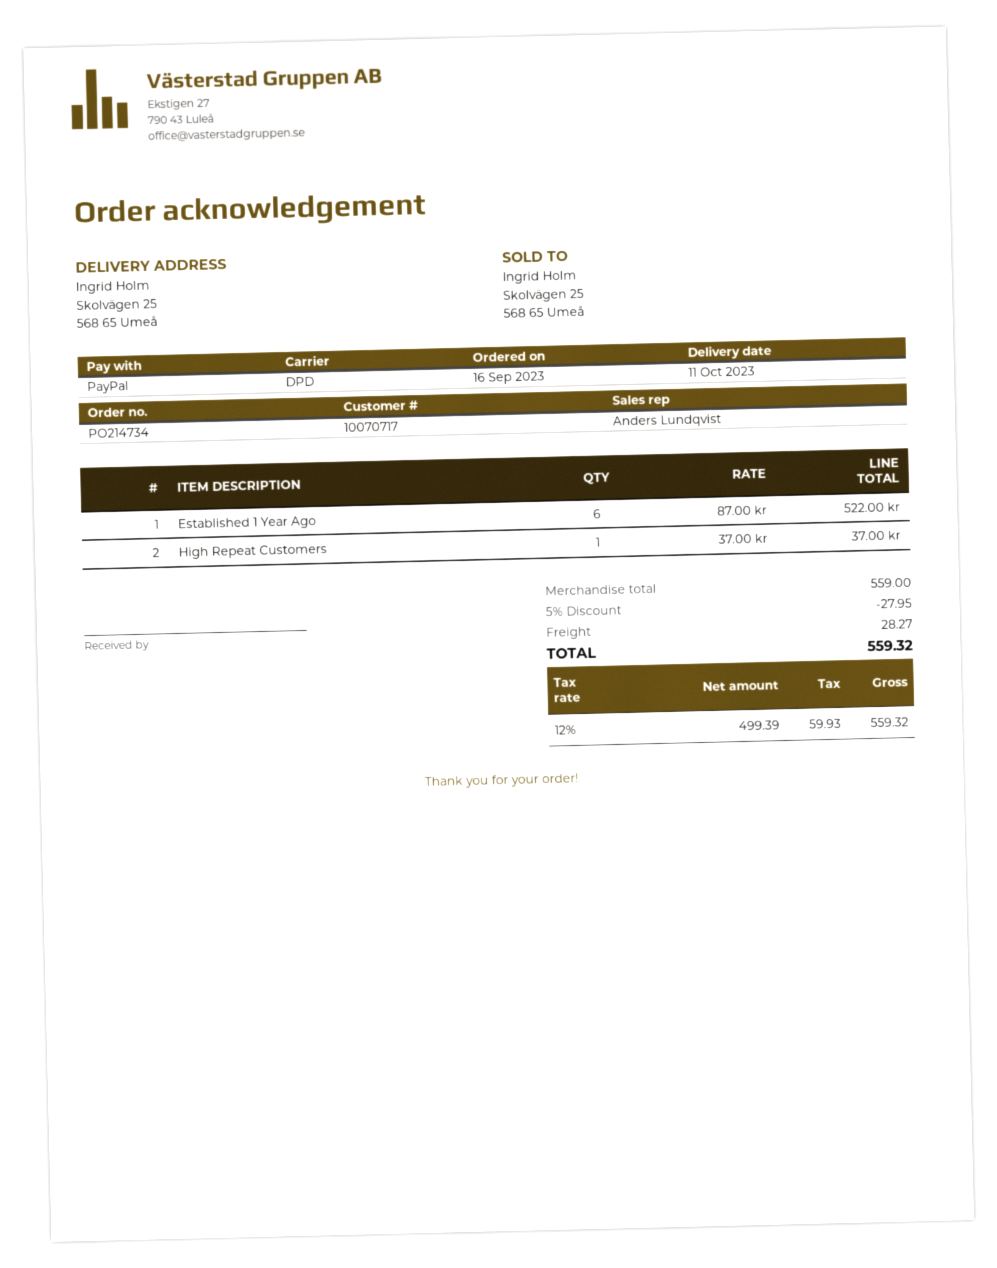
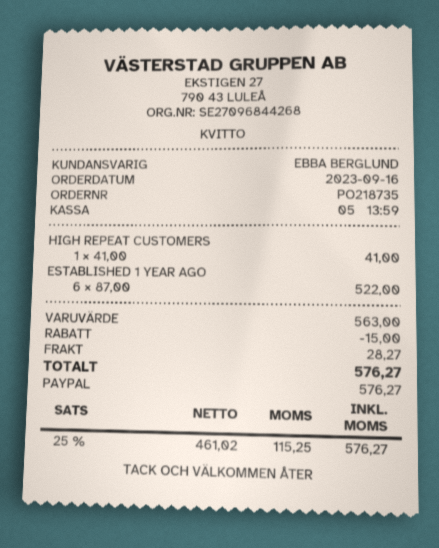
order number: PO214734 -> PO218735
sales rep: Anders Lundqvist -> EBBA BERGLUND
High Repeat Customers: 1 x 37.00 = 37.00 -> 1 x 41.00 = 41.00
subtotal: 559.00 -> 563.00
discount: 27.95 -> 15.00
net: 499.39 -> 461.02
tax: 12% = 59.93 -> 25% = 115.25
total: 559.32 -> 576.27

